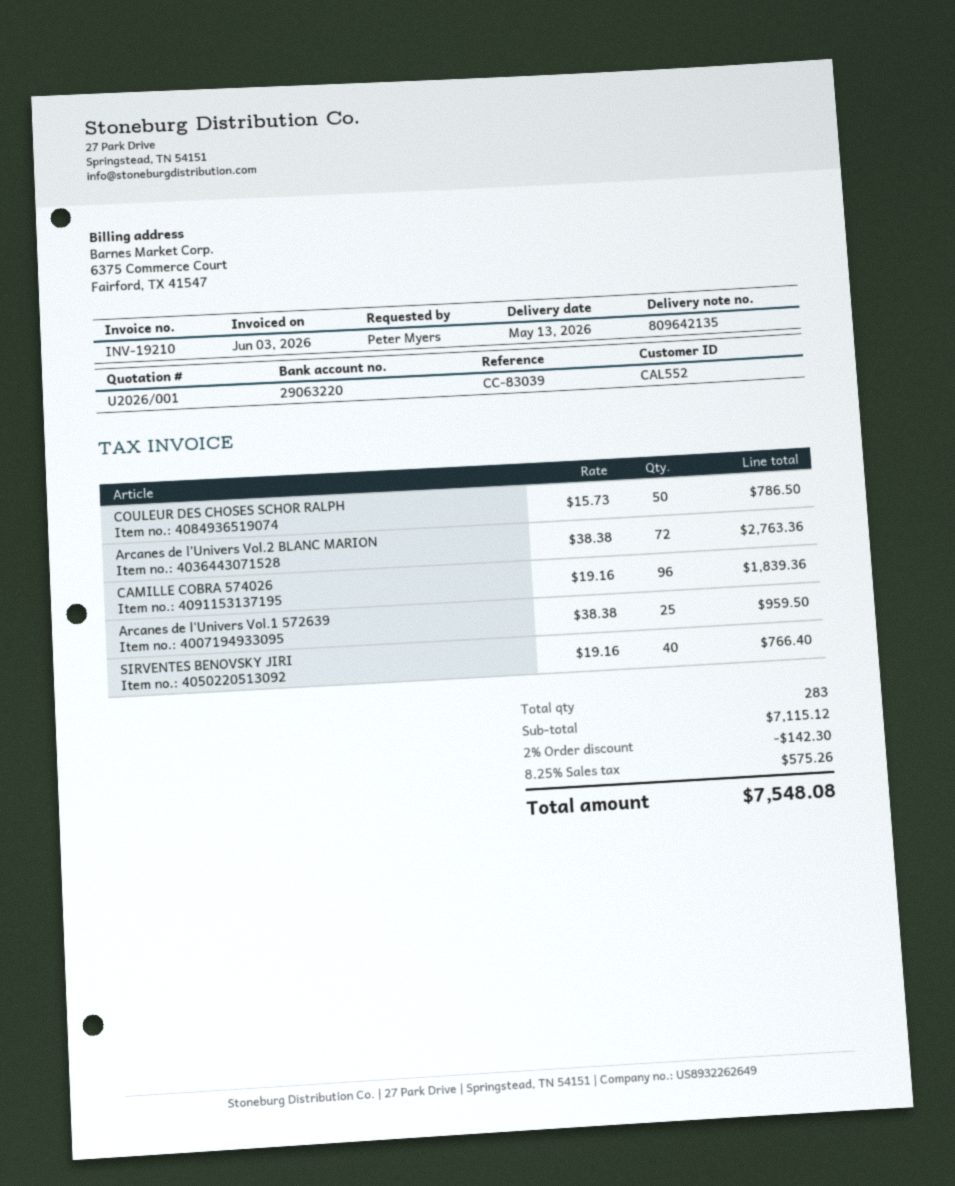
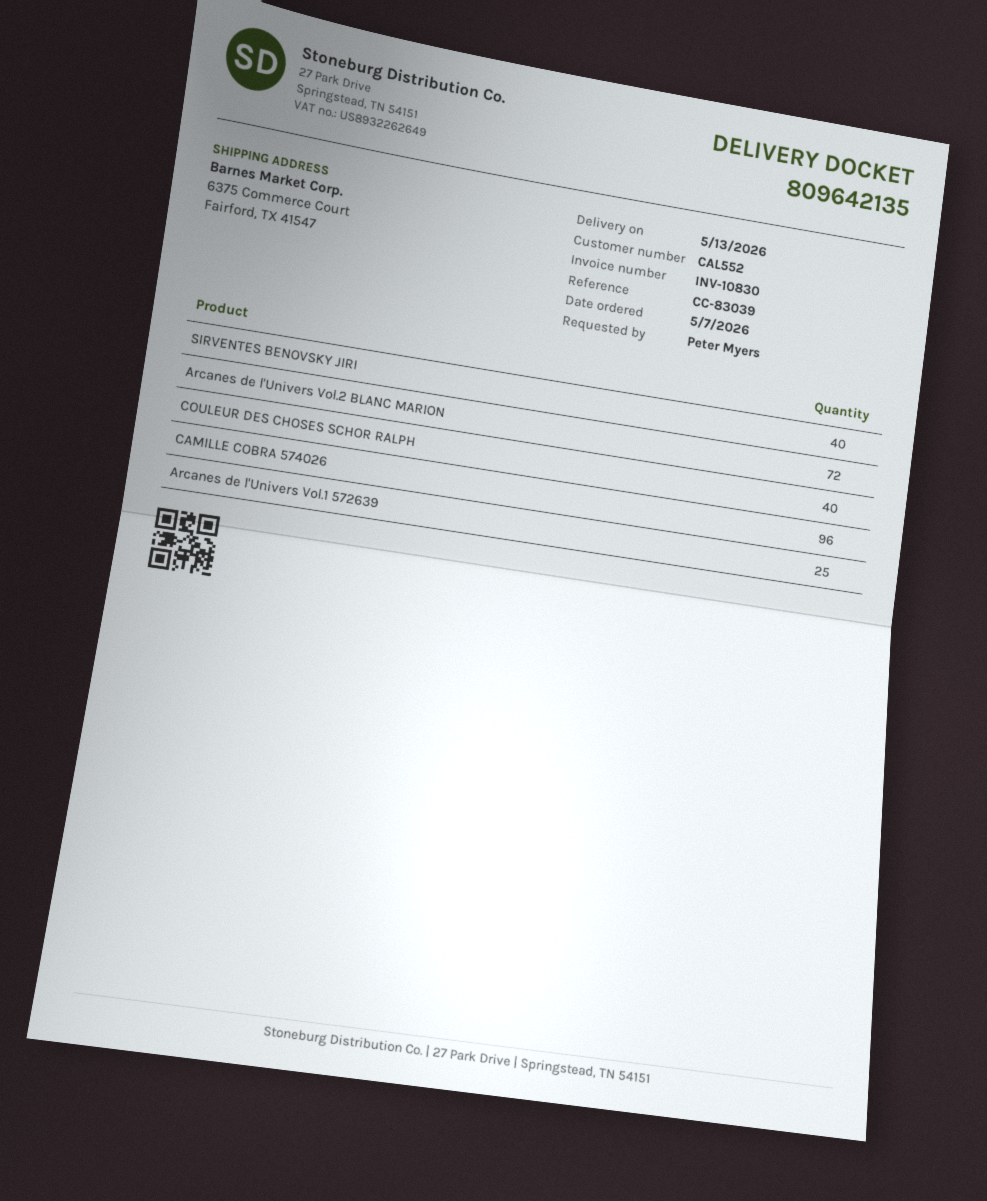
invoice number: INV-19210 -> INV-10830
COULEUR DES CHOSES SCHOR RALPH: 50 -> 40

